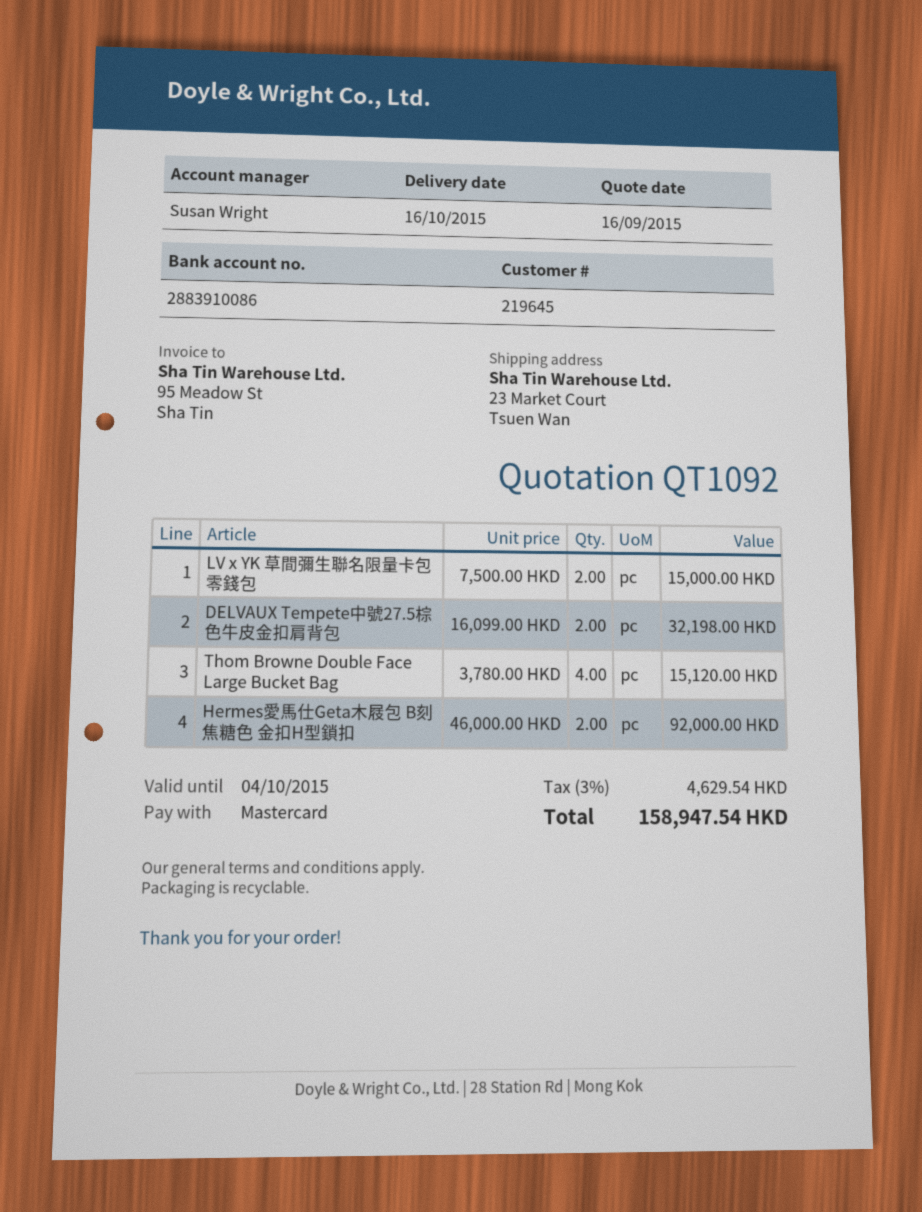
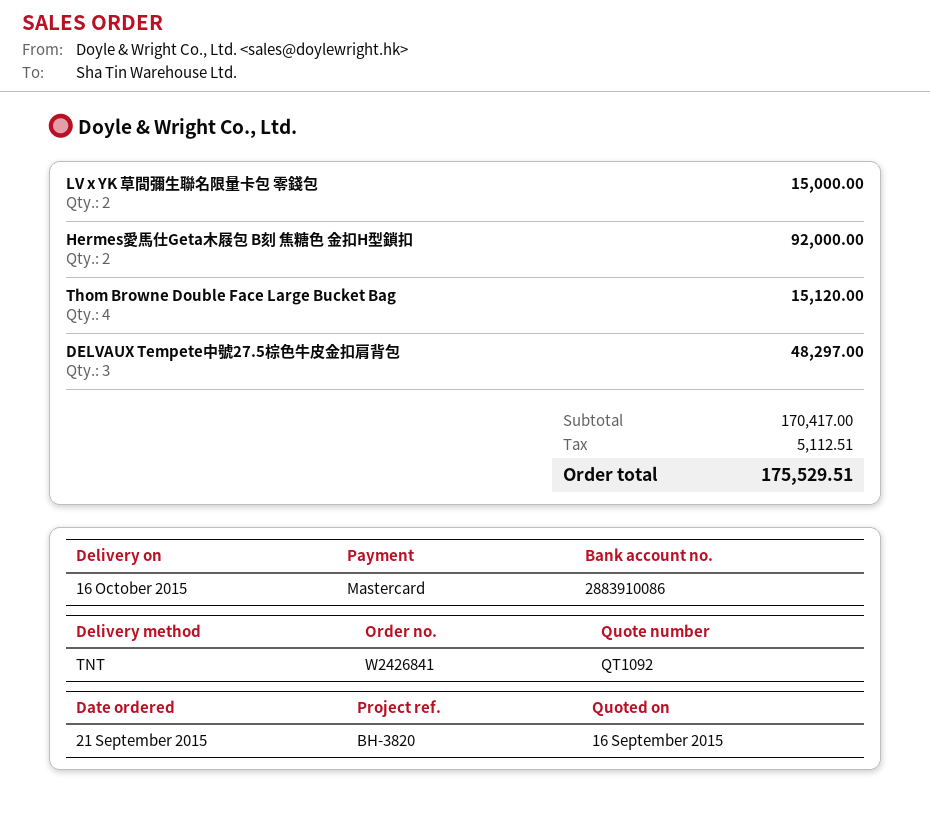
DELVAUX Tempete中號27.5棕色牛皮金扣肩背包: 2 for 32198.00 -> 3 for 48297.00
tax: 4629.54 -> 5112.51
total: 158947.54 -> 175529.51

